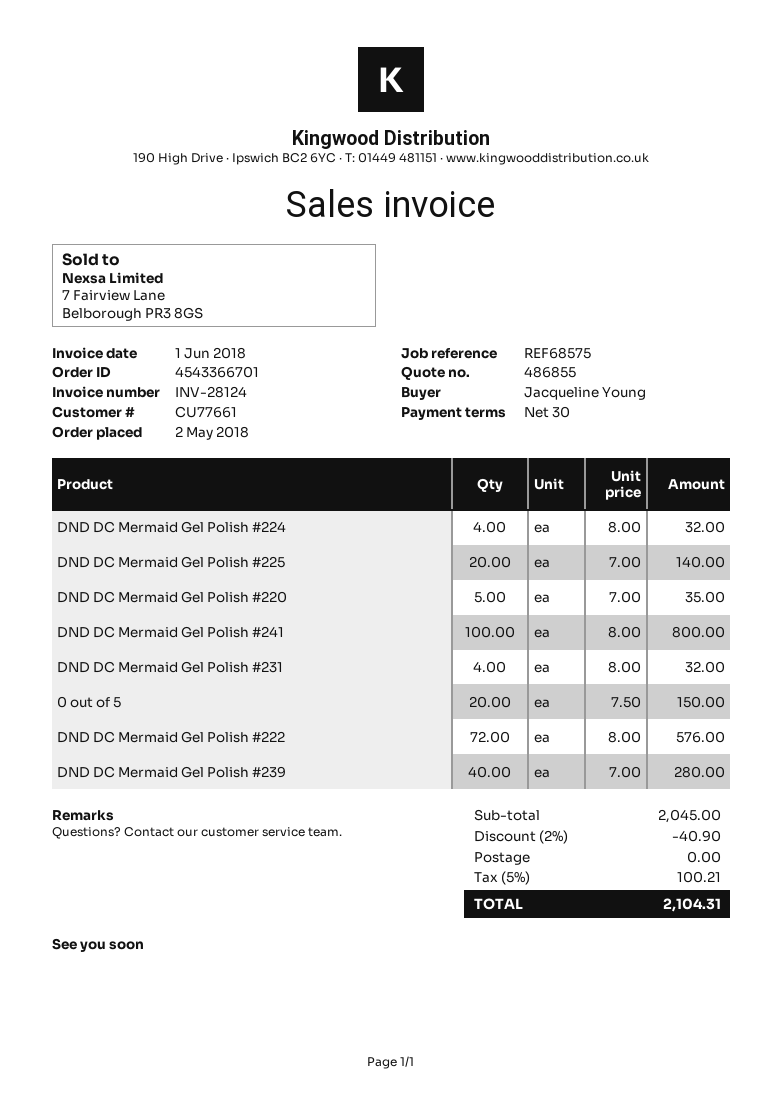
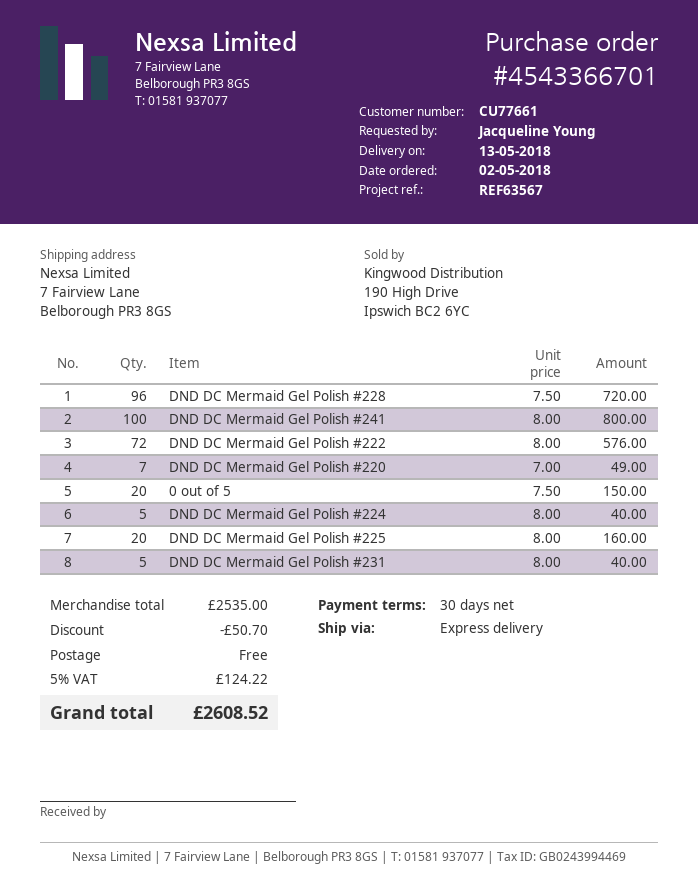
reference: REF68575 -> REF63567
DND DC Mermaid Gel Polish #224: 4 x 8.00 = 32.00 -> 5 x 8.00 = 40.00
DND DC Mermaid Gel Polish #225: 20 x 7.00 = 140.00 -> 20 x 8.00 = 160.00
DND DC Mermaid Gel Polish #220: 5 x 7.00 = 35.00 -> 7 x 7.00 = 49.00
DND DC Mermaid Gel Polish #231: 4 x 8.00 = 32.00 -> 5 x 8.00 = 40.00
DND DC Mermaid Gel Polish #239: 40 x 7.00 = 280.00 -> none
DND DC Mermaid Gel Polish #228: none -> 96 x 7.50 = 720.00
subtotal: 2045.00 -> 2535.00
discount: 40.90 -> 50.70
tax: 5% = 100.21 -> 5% = 124.22
total: 2104.31 -> 2608.52

